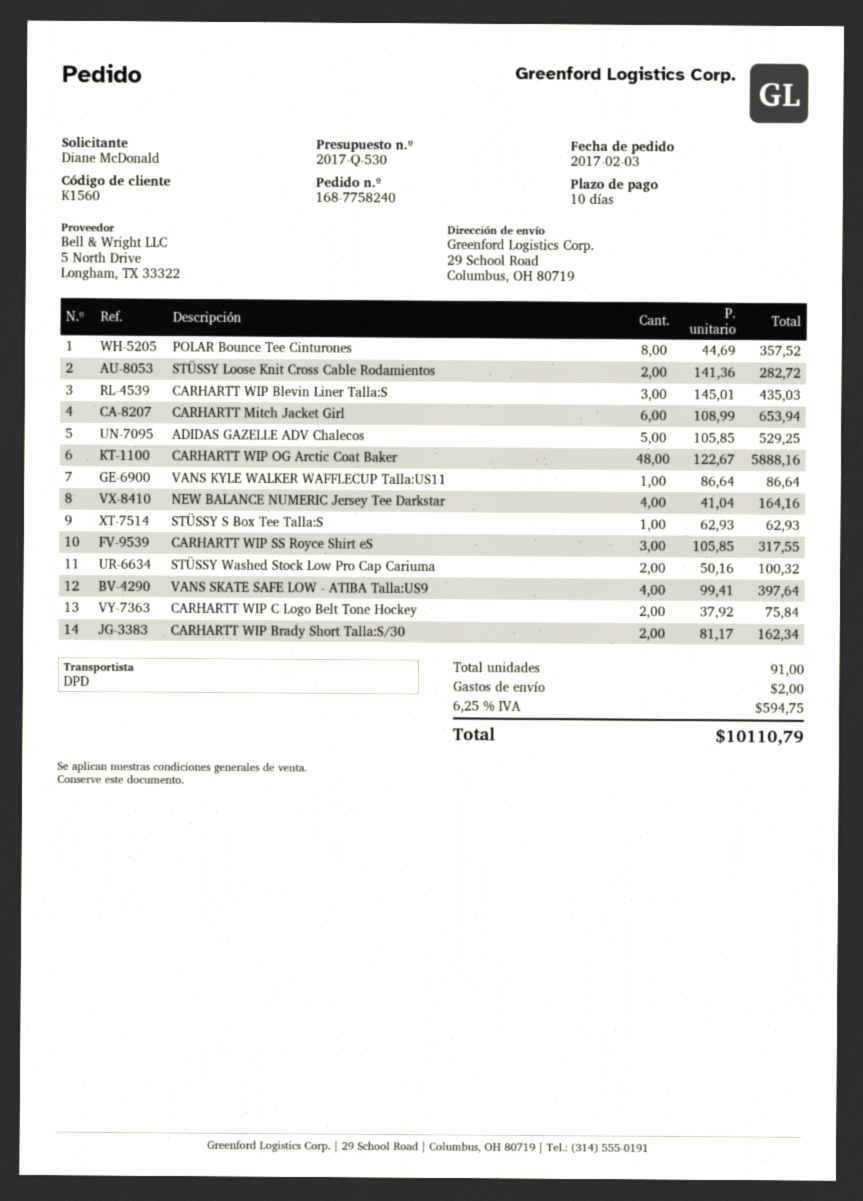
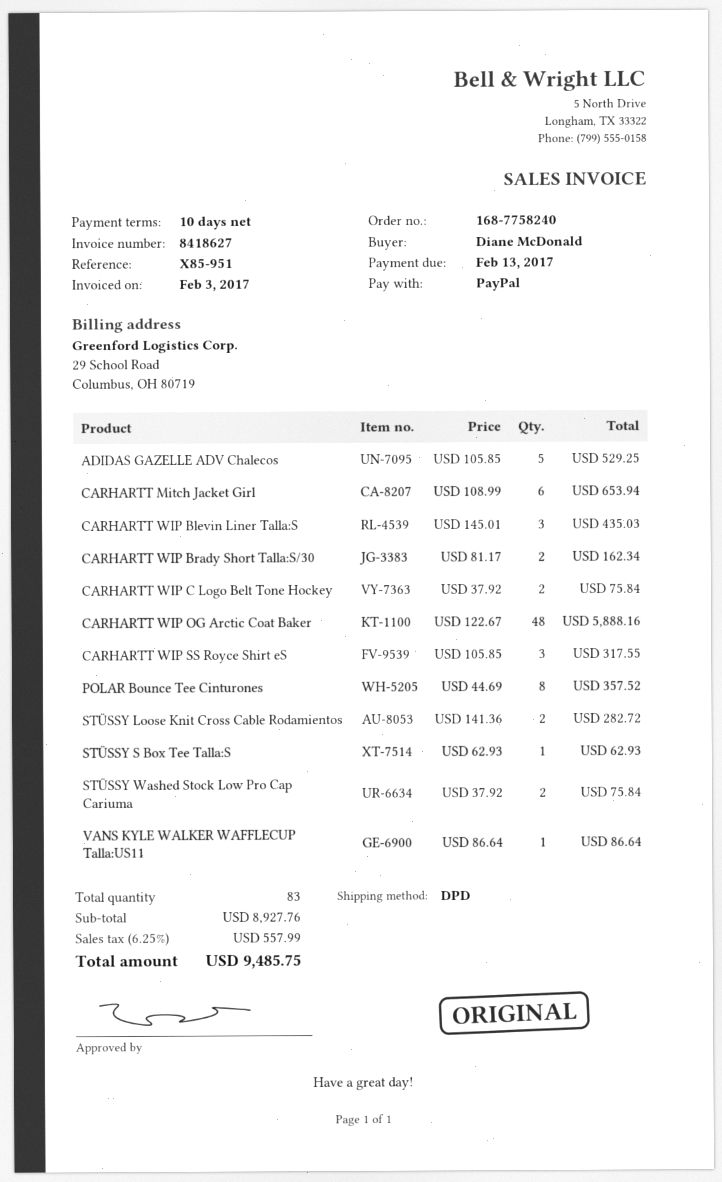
NEW BALANCE NUMERIC Jersey Tee Darkstar: 4 x 41.04 = 164.16 -> none
STÜSSY Washed Stock Low Pro Cap Cariuma: 2 x 50.16 = 100.32 -> 2 x 37.92 = 75.84
VANS SKATE SAFE LOW - ATIBA Talla:US9: 4 x 99.41 = 397.64 -> none
total quantity: 91 -> 83
shipping: 2.00 -> none
tax: 6.25% = 594.75 -> 6.25% = 557.99
total: 10110.79 -> 9485.75

